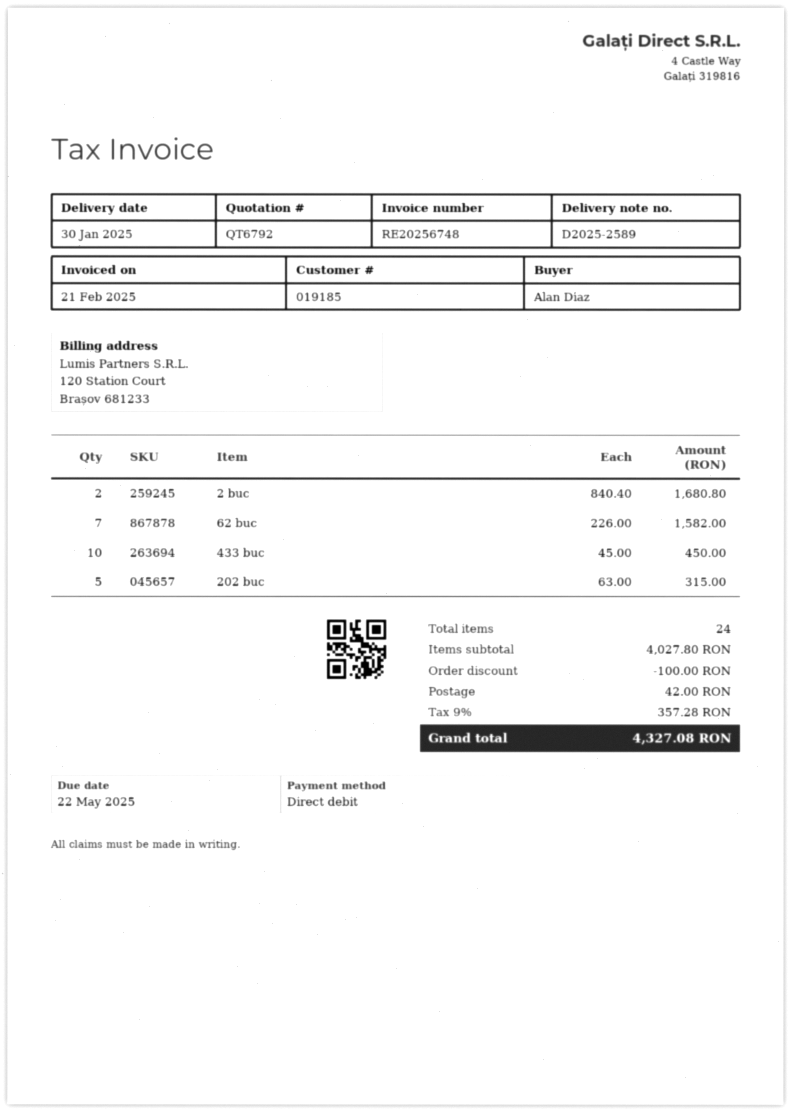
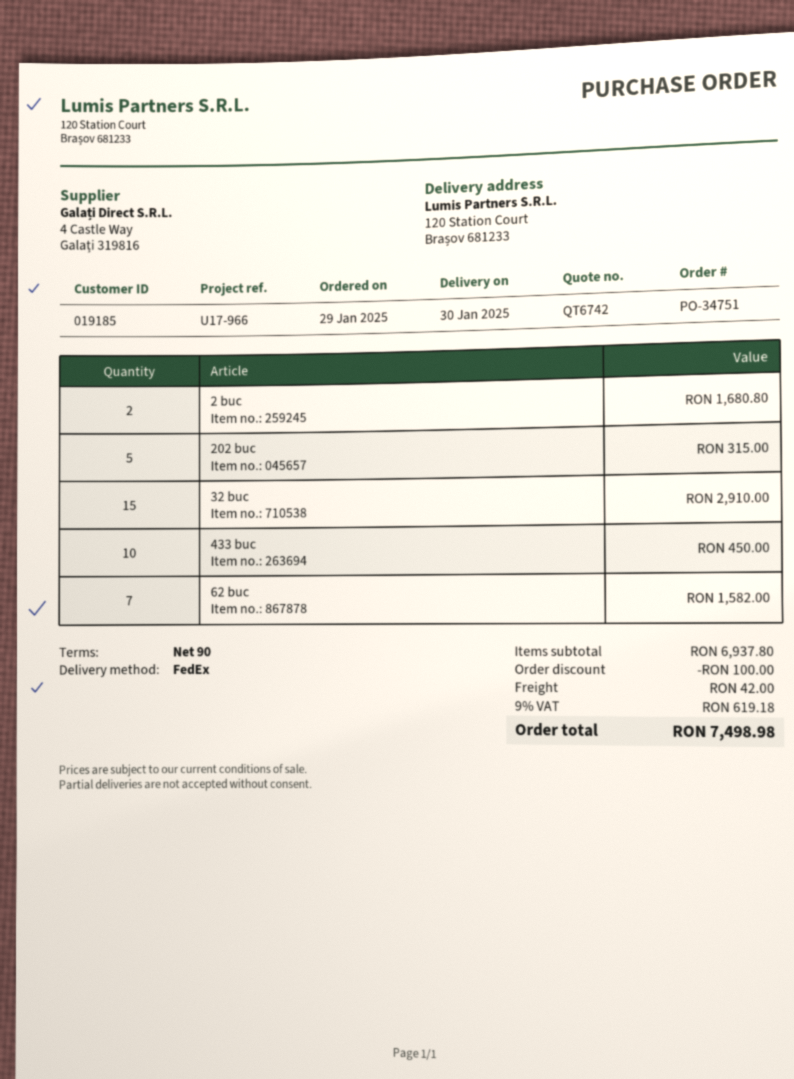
quote number: QT6792 -> QT6742
32 buc: none -> 15 for 2910.00
subtotal: 4027.80 -> 6937.80
tax: 9% = 357.28 -> 9% = 619.18
total: 4327.08 -> 7498.98

